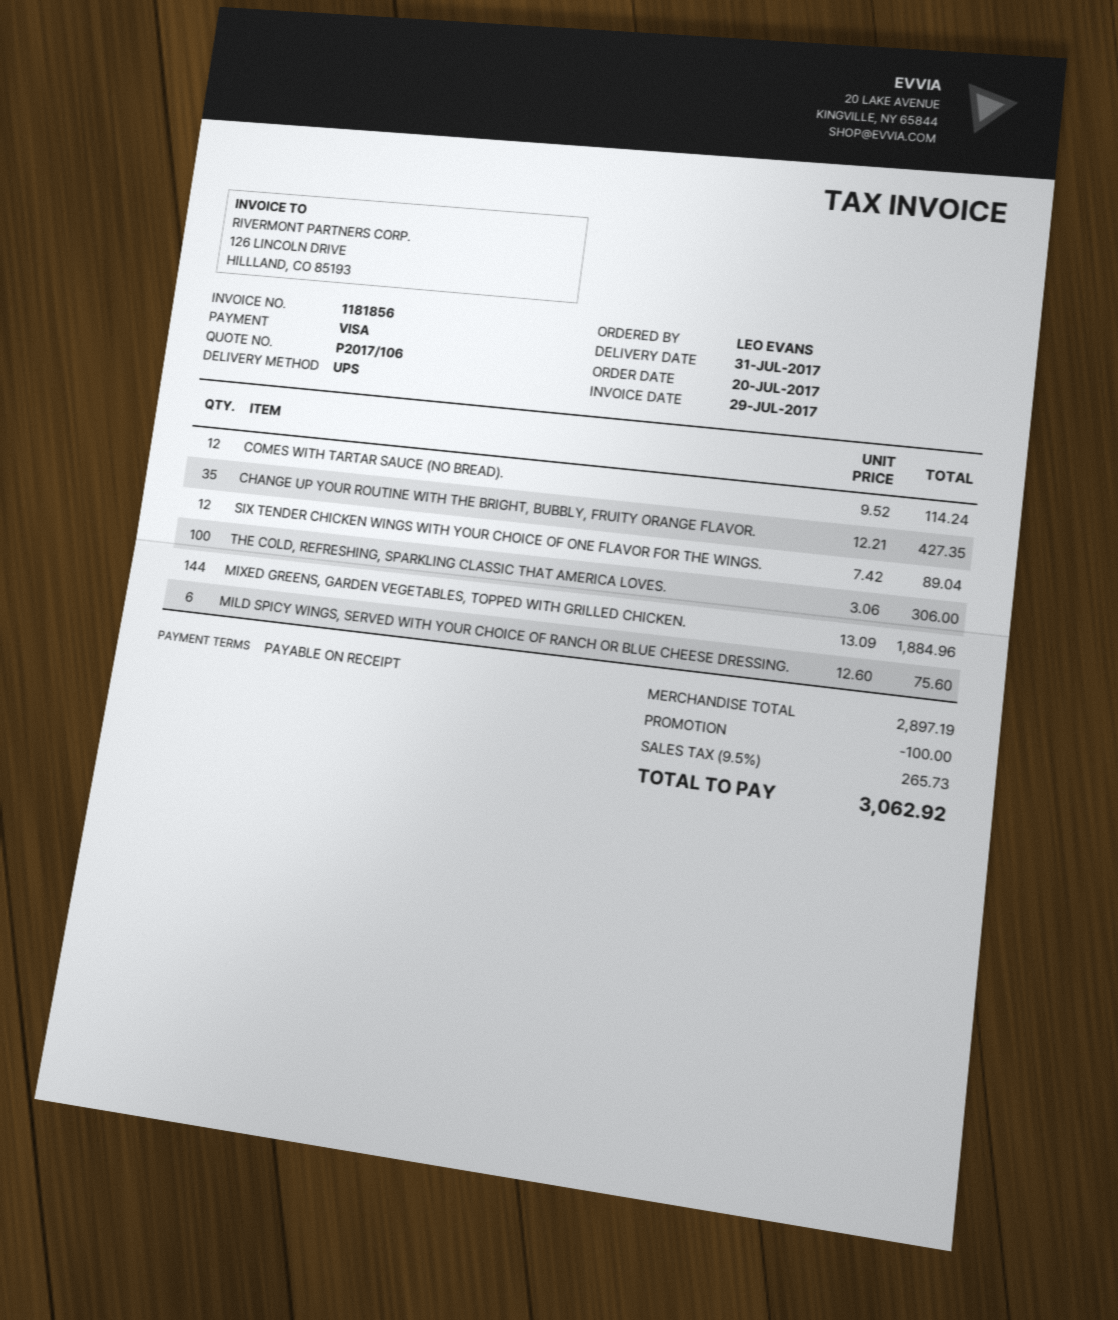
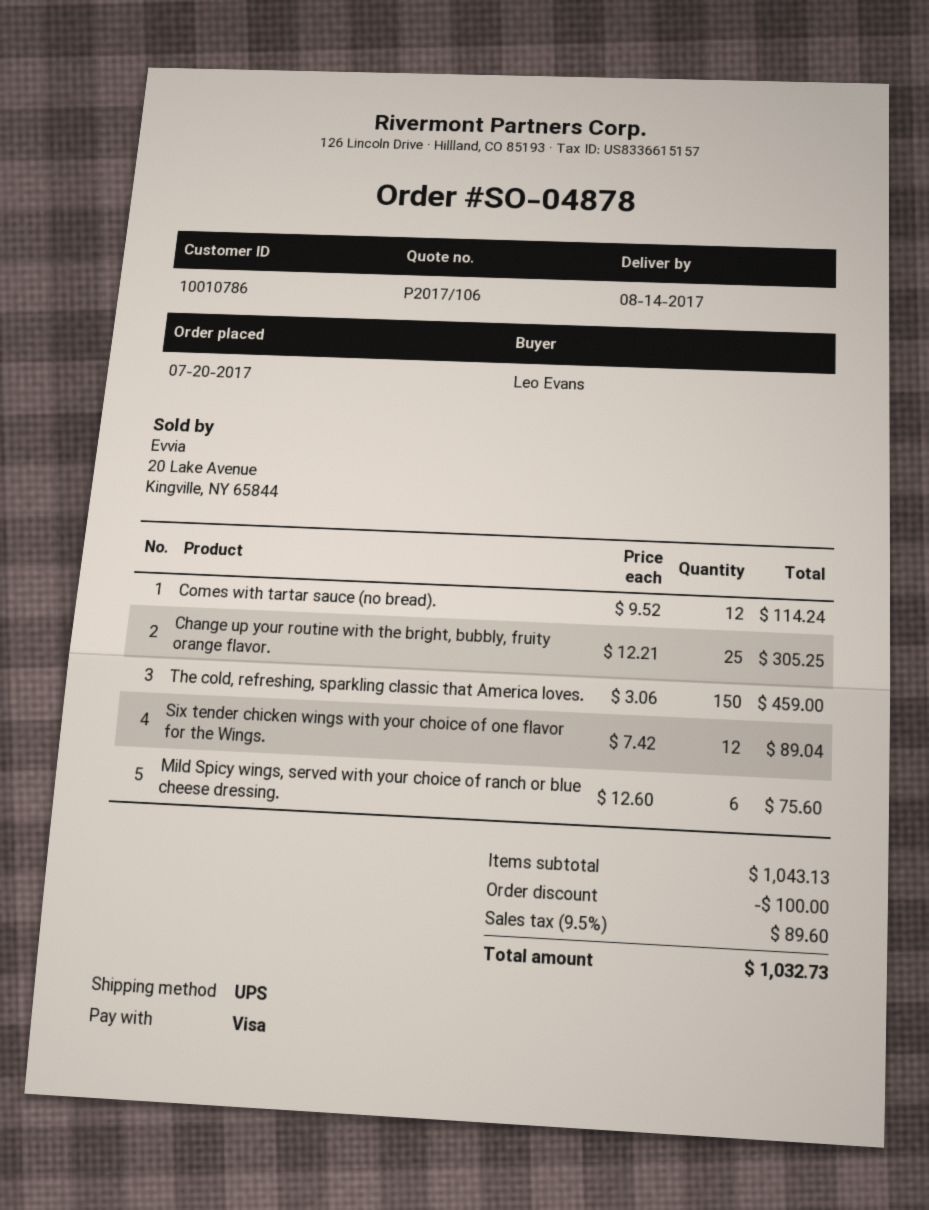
delivery date: 2017-07-31 -> 2017-08-14
CHANGE UP YOUR ROUTINE WITH THE BRIGHT, BUBBLY, FRUITY ORANGE FLAVOR.: 35 x 12.21 = 427.35 -> 25 x 12.21 = 305.25
THE COLD, REFRESHING, SPARKLING CLASSIC THAT AMERICA LOVES.: 100 x 3.06 = 306.00 -> 150 x 3.06 = 459.00
MIXED GREENS, GARDEN VEGETABLES, TOPPED WITH GRILLED CHICKEN.: 144 x 13.09 = 1884.96 -> none
subtotal: 2897.19 -> 1043.13
tax: 9.5% = 265.73 -> 9.5% = 89.60
total: 3062.92 -> 1032.73

